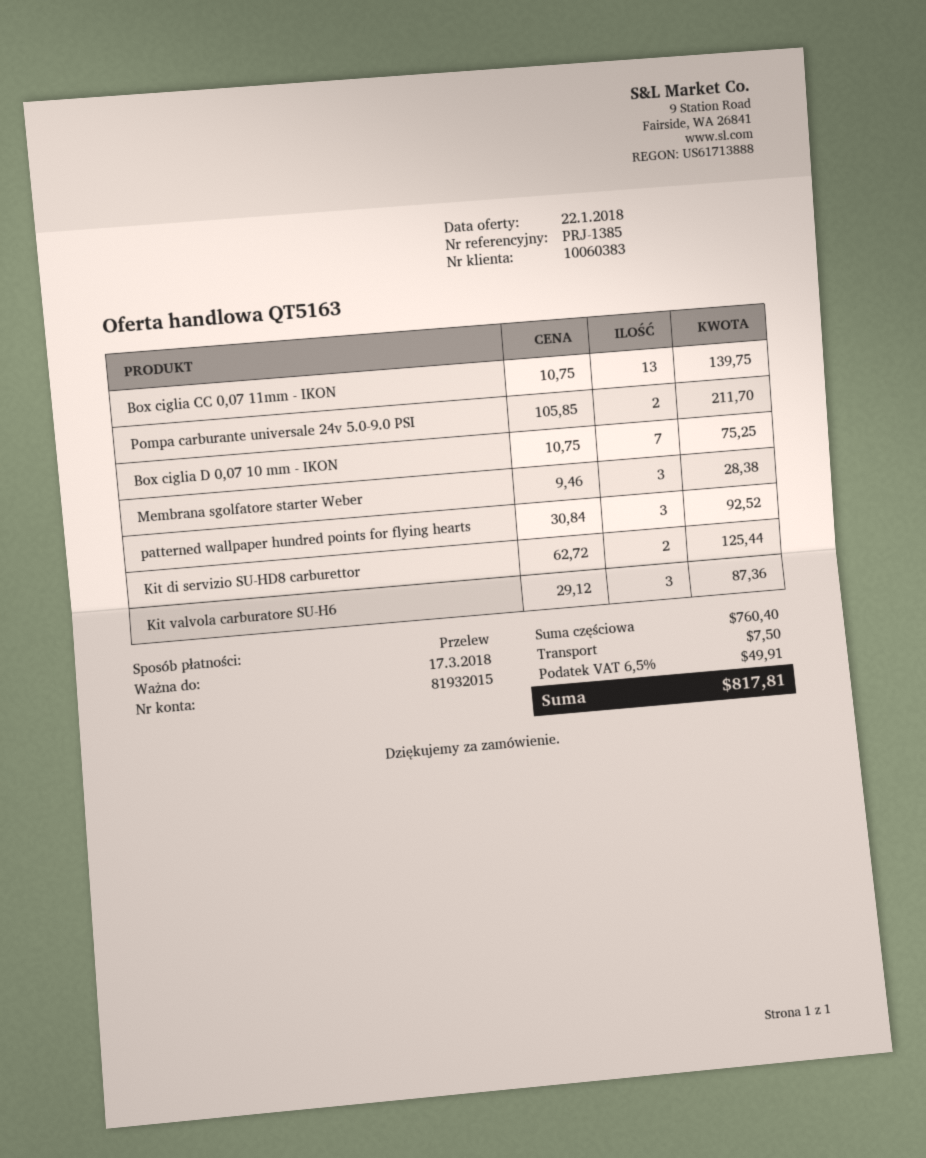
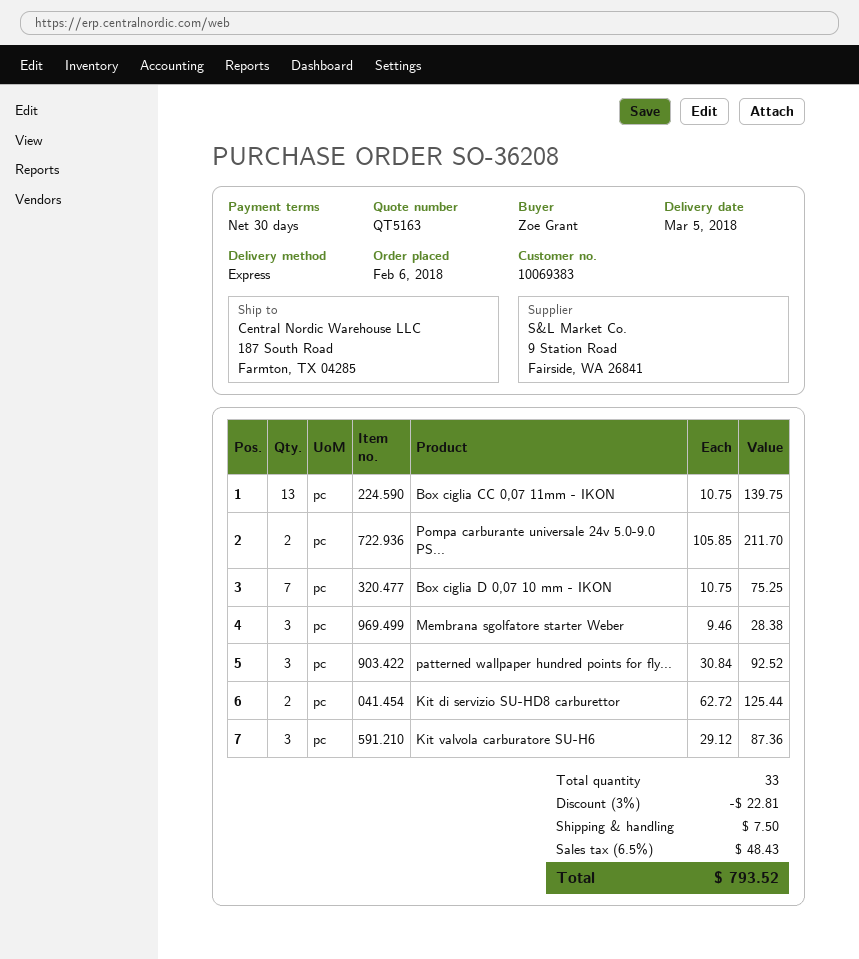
customer number: 10060383 -> 10069383
discount: none -> 3% = 22.81
tax: 6.5% = 49.91 -> 6.5% = 48.43
total: 817.81 -> 793.52

